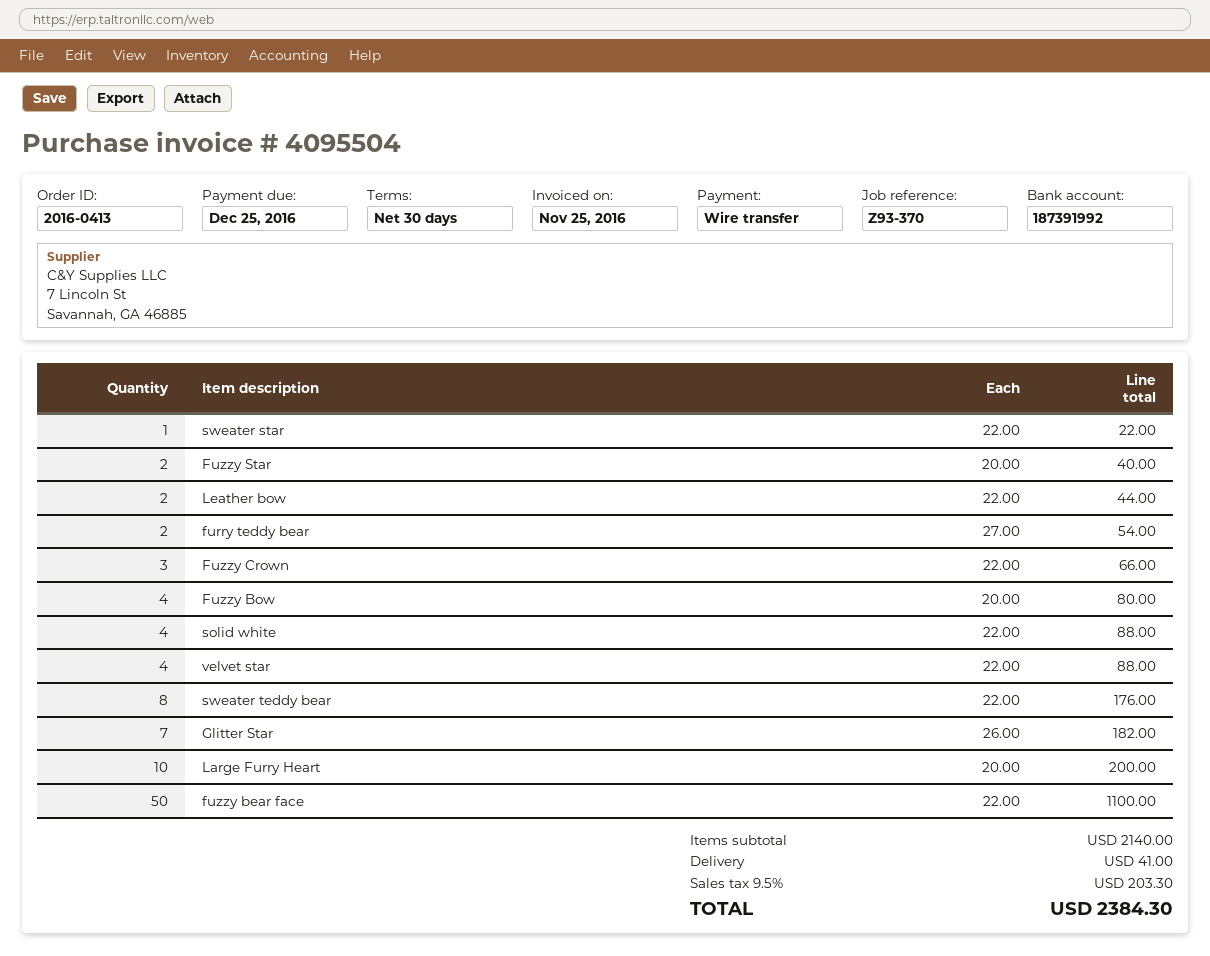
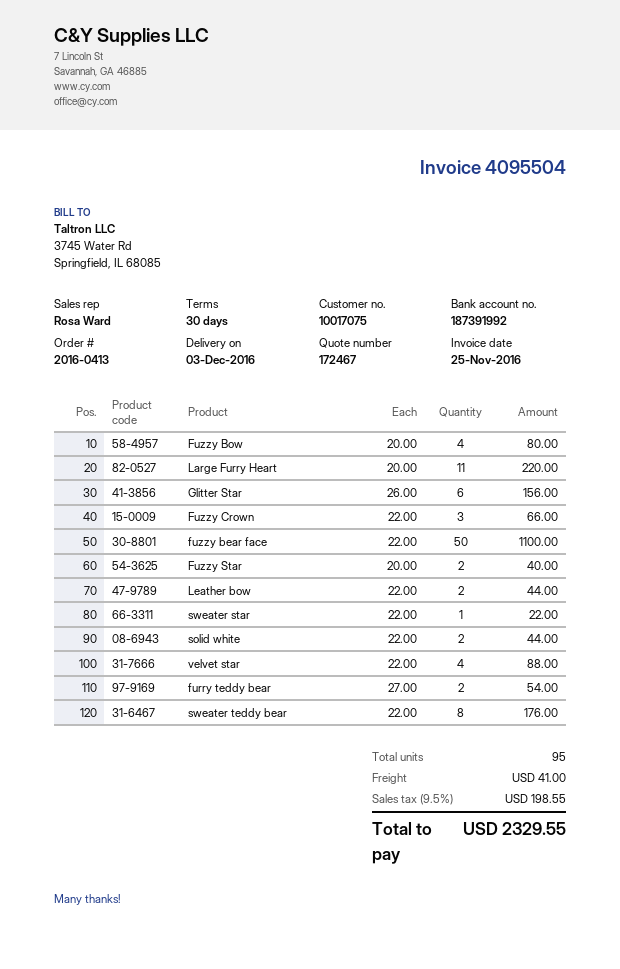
solid white: 4 x 22.00 = 88.00 -> 2 x 22.00 = 44.00
Glitter Star: 7 x 26.00 = 182.00 -> 6 x 26.00 = 156.00
Large Furry Heart: 10 x 20.00 = 200.00 -> 11 x 20.00 = 220.00
tax: 9.5% = 203.30 -> 9.5% = 198.55
total: 2384.30 -> 2329.55

